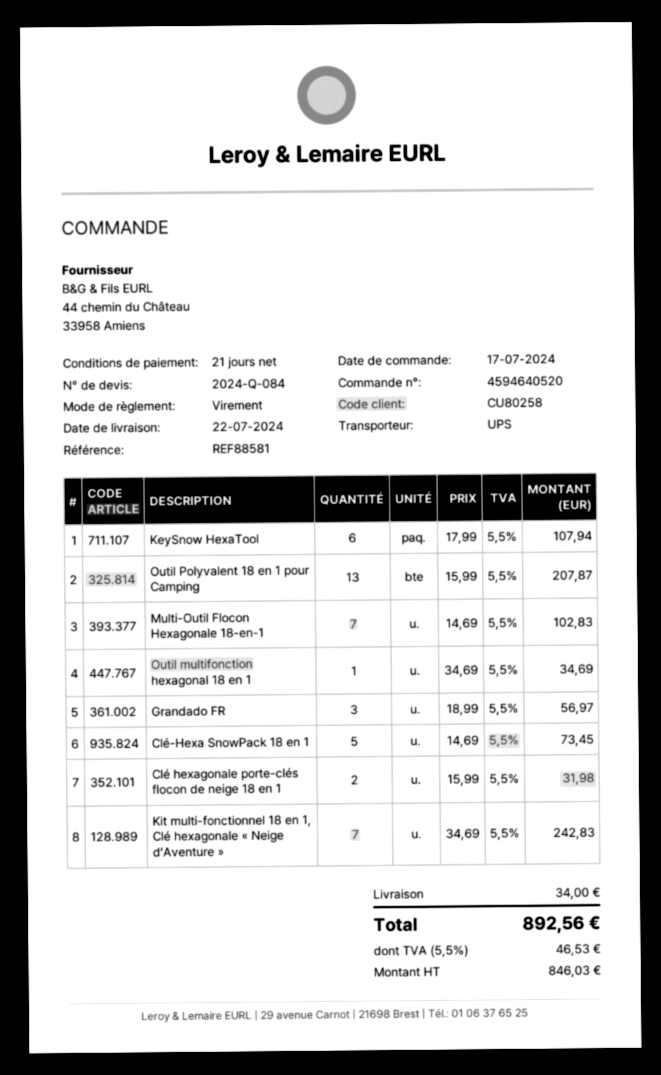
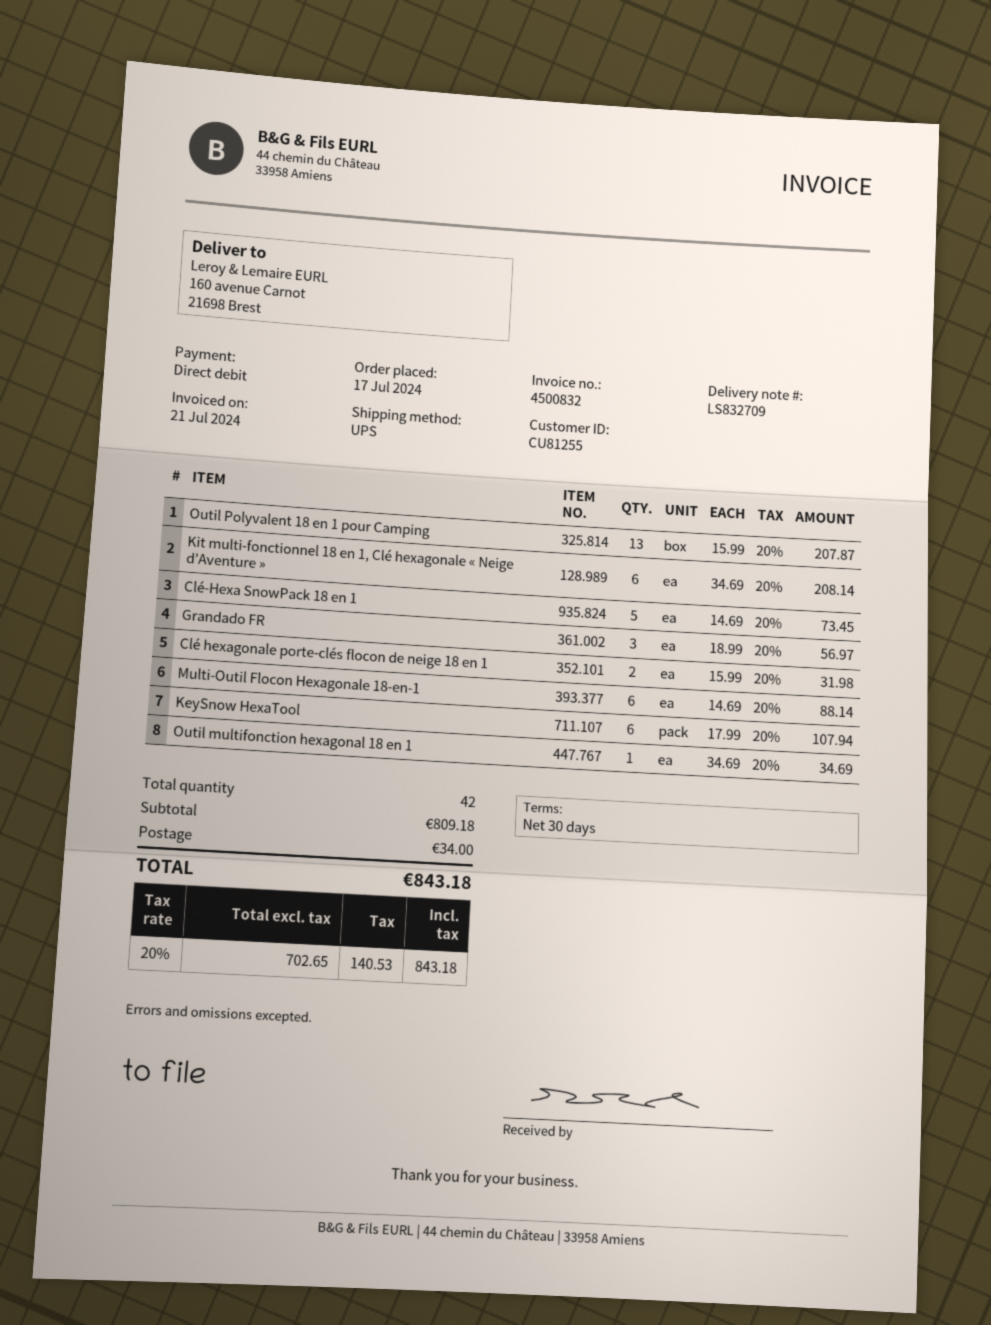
payment terms: 21 days -> 30 days
customer number: CU80258 -> CU81255
payment method: bank transfer -> direct debit
Multi‑Outil Flocon Hexagonale 18‑en‑1: 7 x 14.69 = 102.83 -> 6 x 14.69 = 88.14
Kit multi‑fonctionnel 18 en 1, Clé hexagonale « Neige d’Aventure »: 7 x 34.69 = 242.83 -> 6 x 34.69 = 208.14
net: 846.03 -> 702.65
tax: 5.5% = 46.53 -> 20% = 140.53
total: 892.56 -> 843.18

